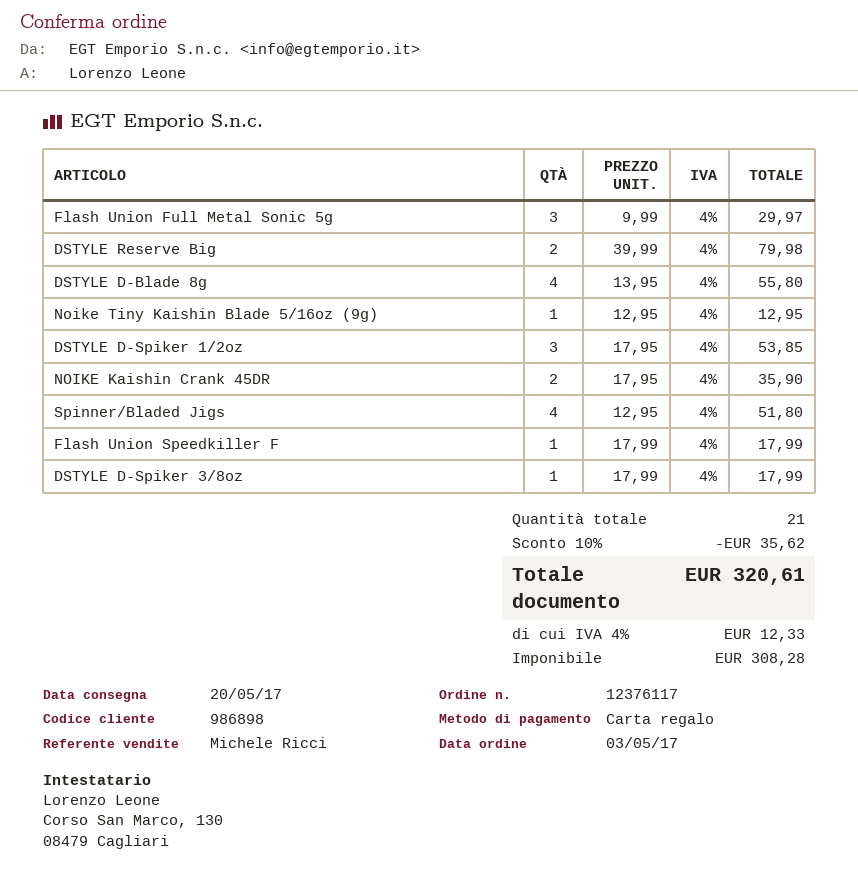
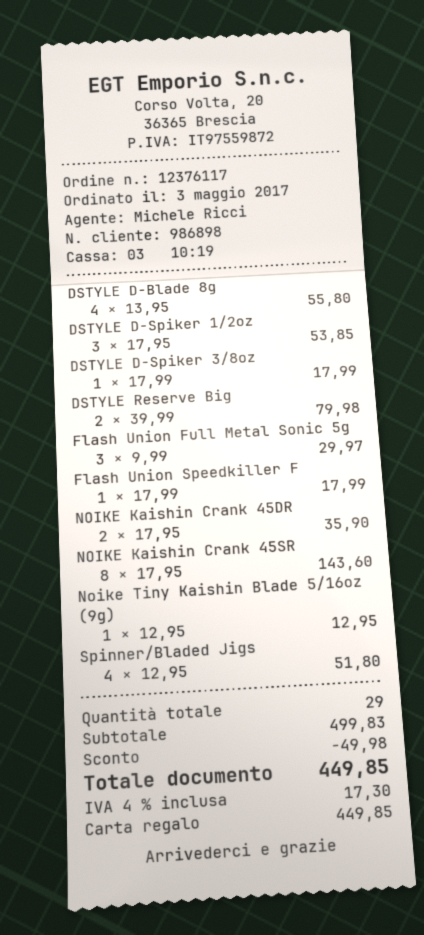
NOIKE Kaishin Crank 45SR: none -> 8 x 17.95 = 143.60
total quantity: 21 -> 29
discount: 35.62 -> 49.98
tax: 4% = 12.33 -> 4% = 17.30
total: 320.61 -> 449.85

